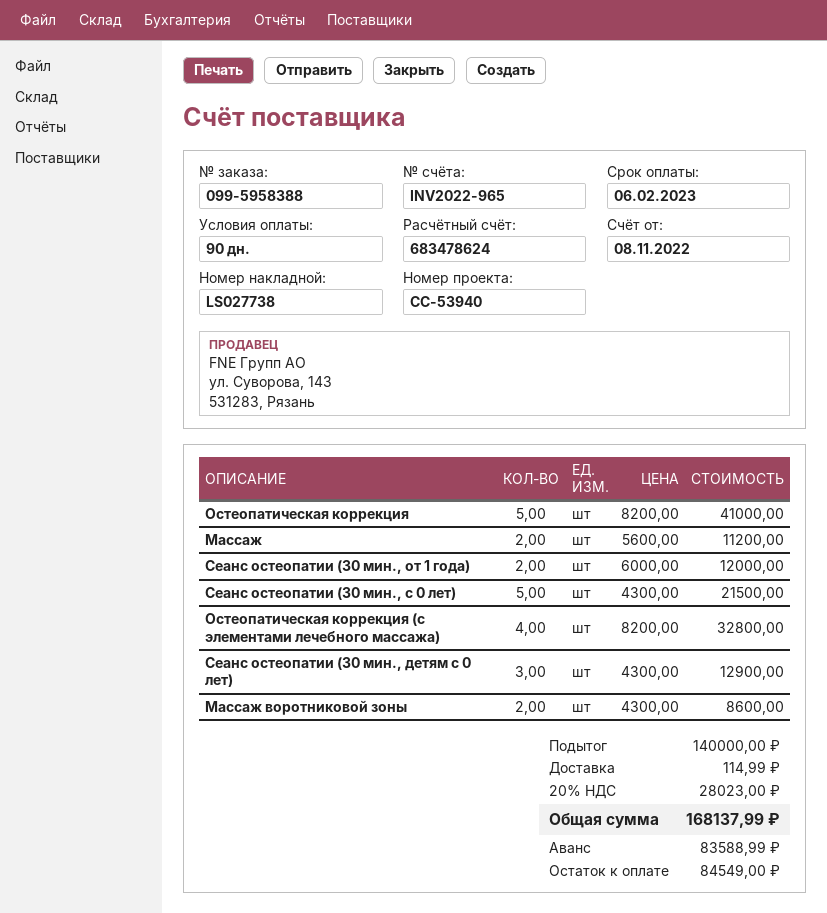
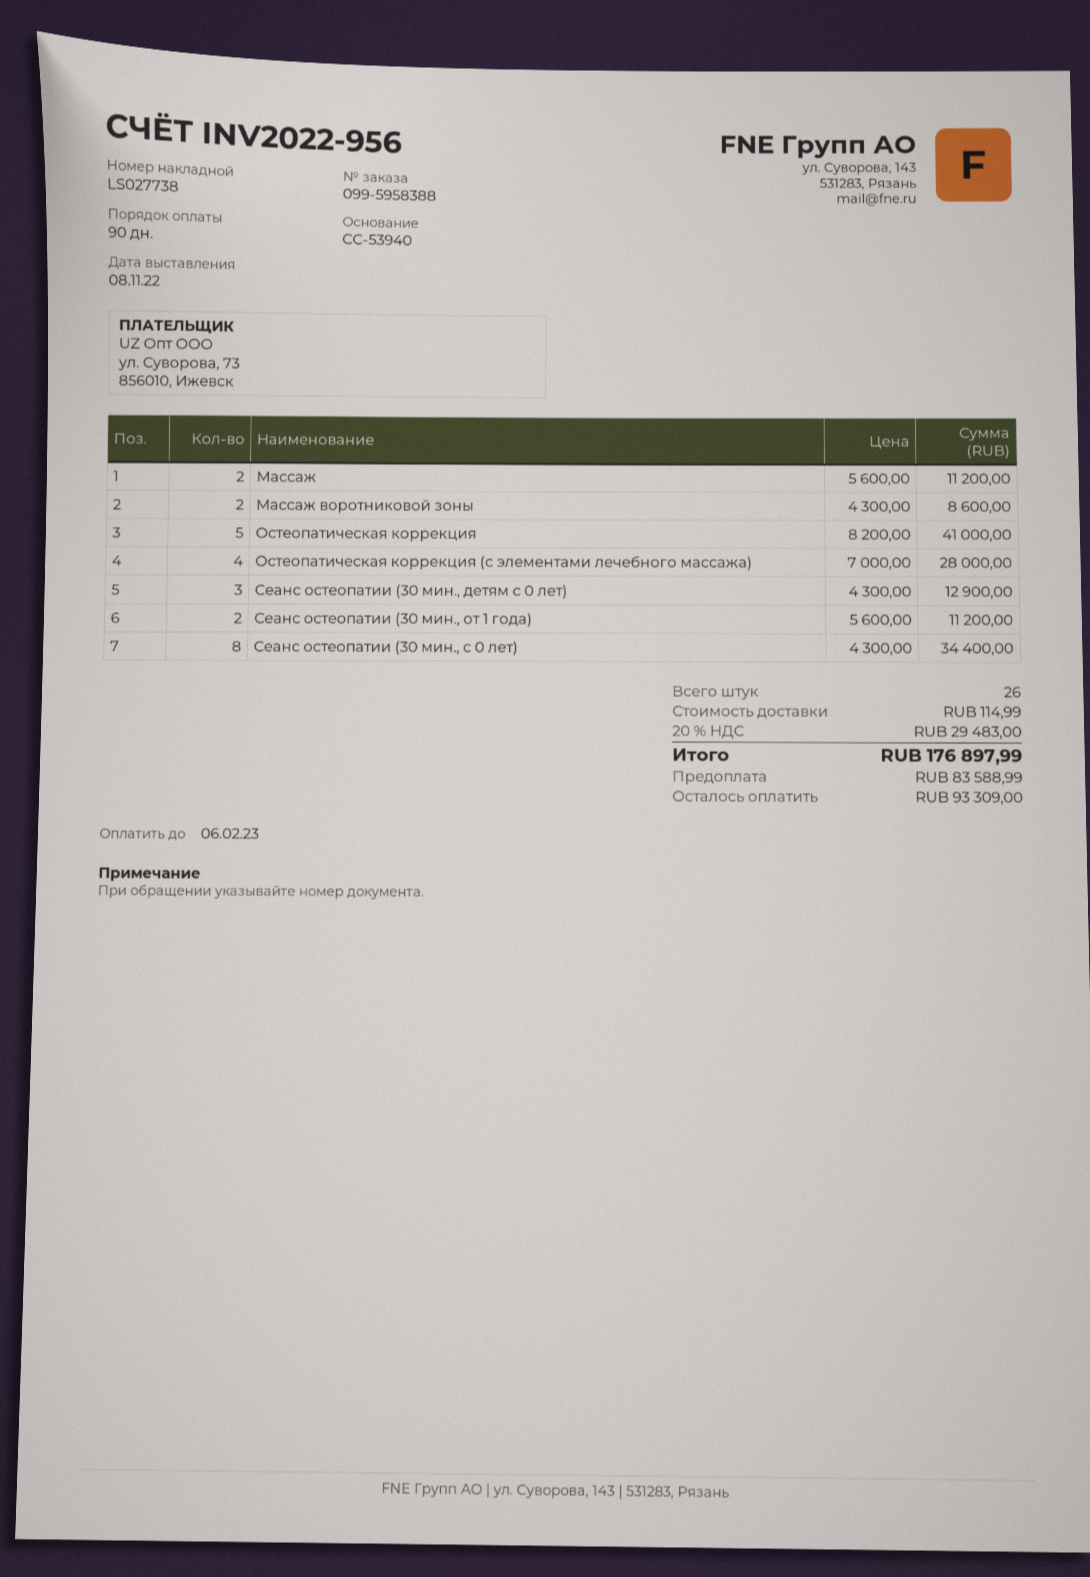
invoice number: INV2022-965 -> INV2022-956
Сеанс остеопатии (30 мин., от 1 года): 2 x 6000.00 = 12000.00 -> 2 x 5600.00 = 11200.00
Сеанс остеопатии (30 мин., с 0 лет): 5 x 4300.00 = 21500.00 -> 8 x 4300.00 = 34400.00
Остеопатическая коррекция (с элементами лечебного массажа): 4 x 8200.00 = 32800.00 -> 4 x 7000.00 = 28000.00
tax: 20% = 28023.00 -> 20% = 29483.00
total: 168137.99 -> 176897.99
balance: 84549.00 -> 93309.00

